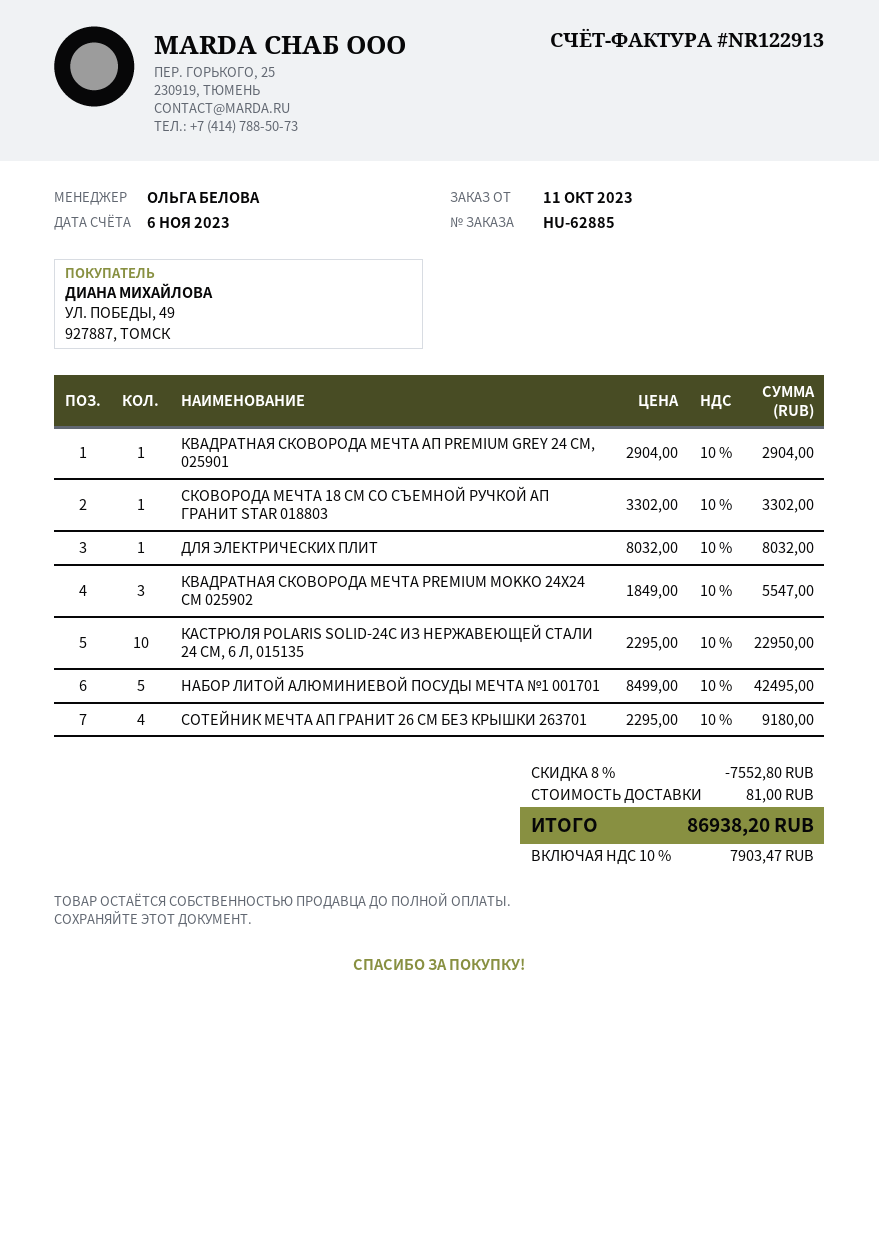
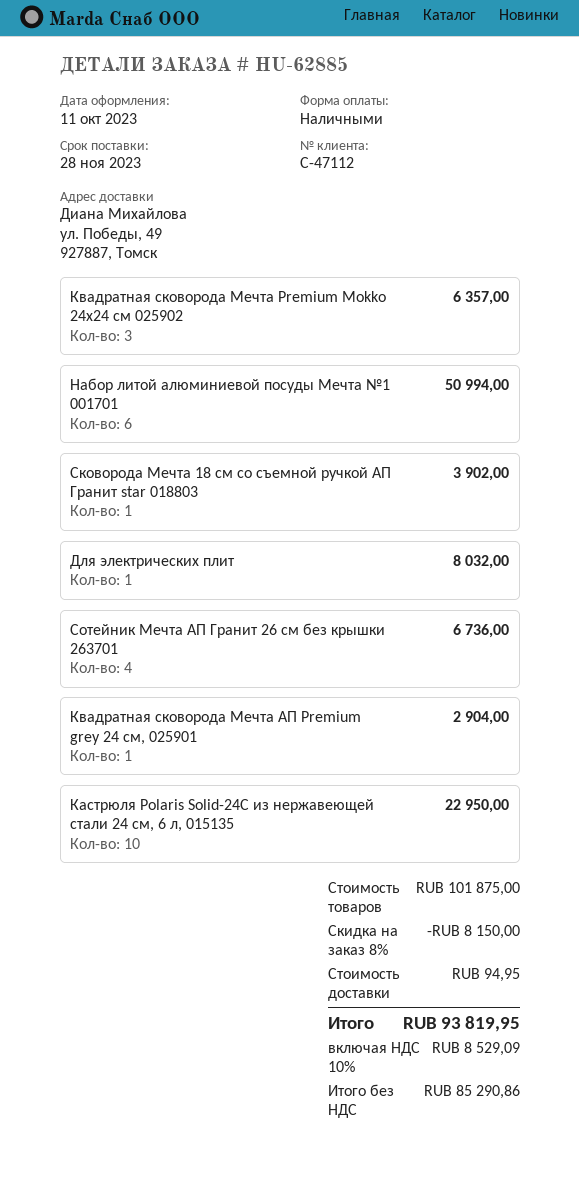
СКОВОРОДА МЕЧТА 18 СМ СО СЪЕМНОЙ РУЧКОЙ АП ГРАНИТ STAR 018803: 1 for 3302.00 -> 1 for 3902.00
КВАДРАТНАЯ СКОВОРОДА МЕЧТА PREMIUM MOKKO 24X24 СМ 025902: 3 for 5547.00 -> 3 for 6357.00
НАБОР ЛИТОЙ АЛЮМИНИЕВОЙ ПОСУДЫ МЕЧТА №1 001701: 5 for 42495.00 -> 6 for 50994.00
СОТЕЙНИК МЕЧТА АП ГРАНИТ 26 СМ БЕЗ КРЫШКИ 263701: 4 for 9180.00 -> 4 for 6736.00
discount: 8% = 7552.80 -> 8% = 8150.00
shipping: 81.00 -> 94.95
tax: 10% = 7903.47 -> 10% = 8529.09
total: 86938.20 -> 93819.95

